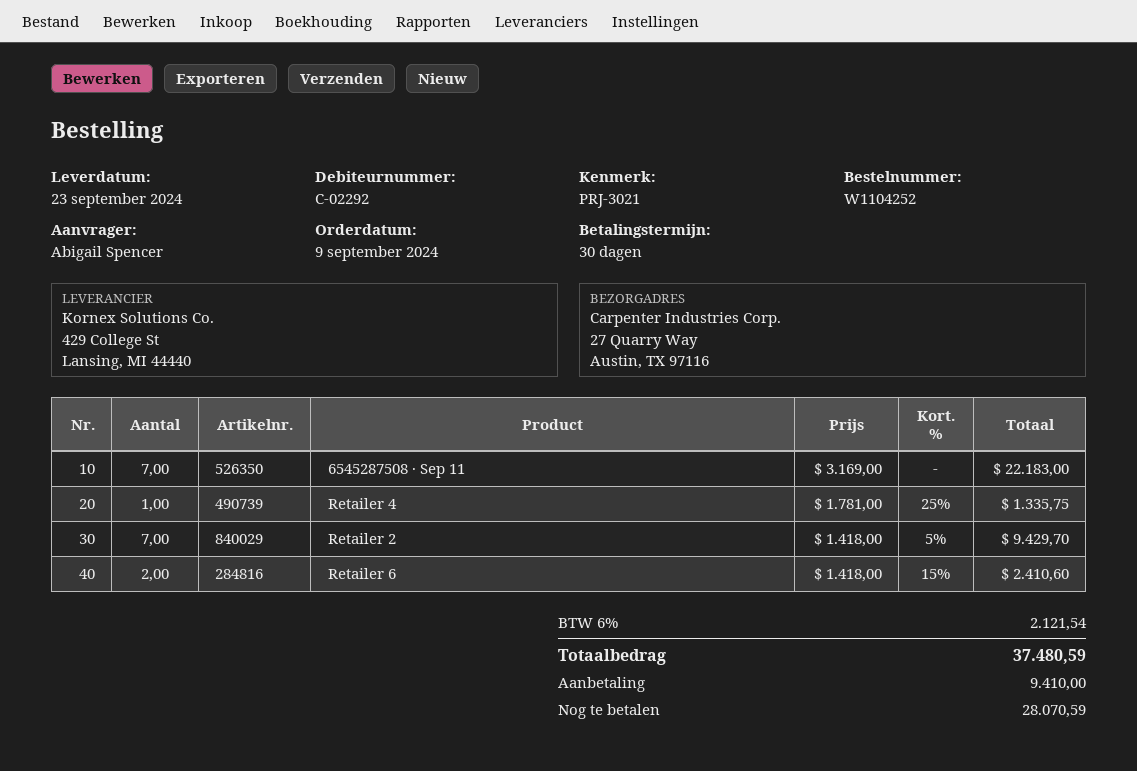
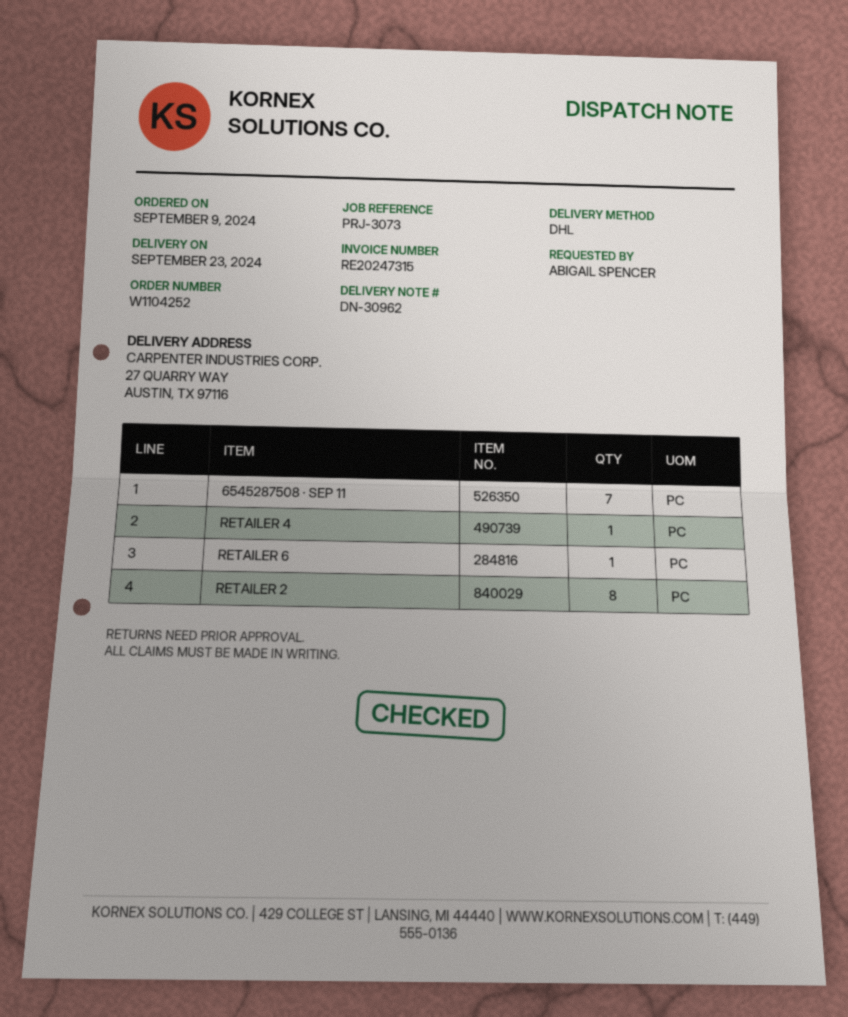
reference: PRJ-3021 -> PRJ-3073
Retailer 2: 7 -> 8
Retailer 6: 2 -> 1

